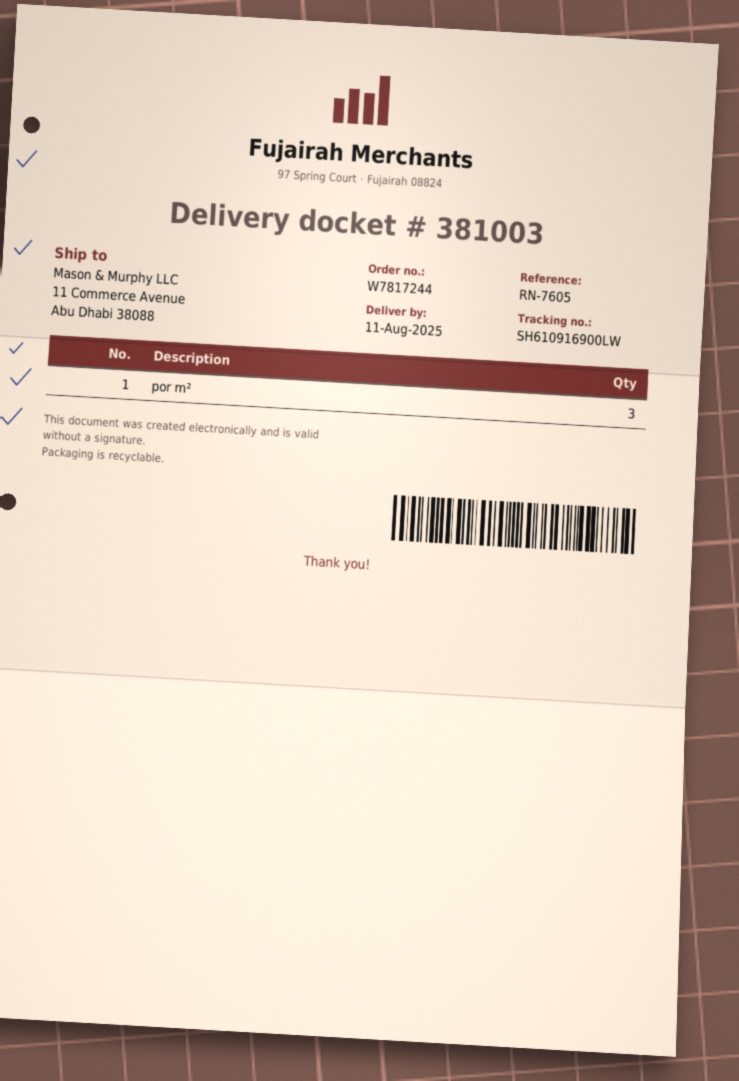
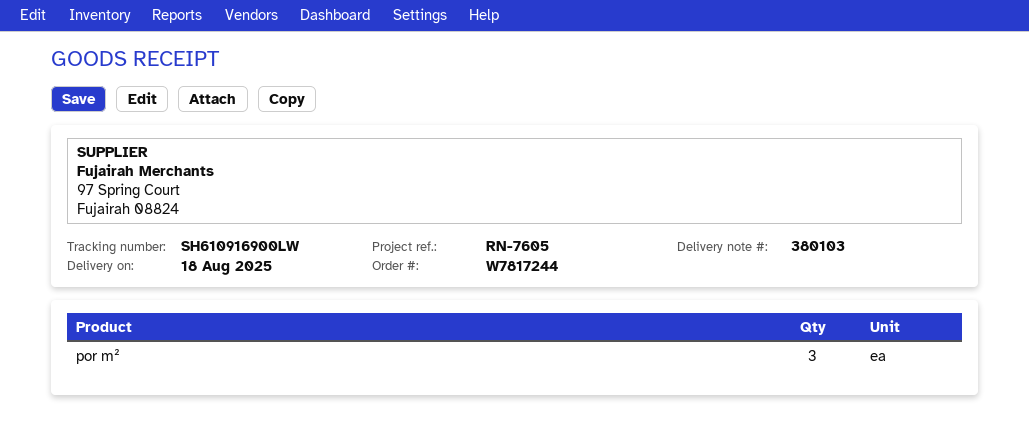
delivery note number: 381003 -> 380103
delivery date: 2025-08-11 -> 2025-08-18

